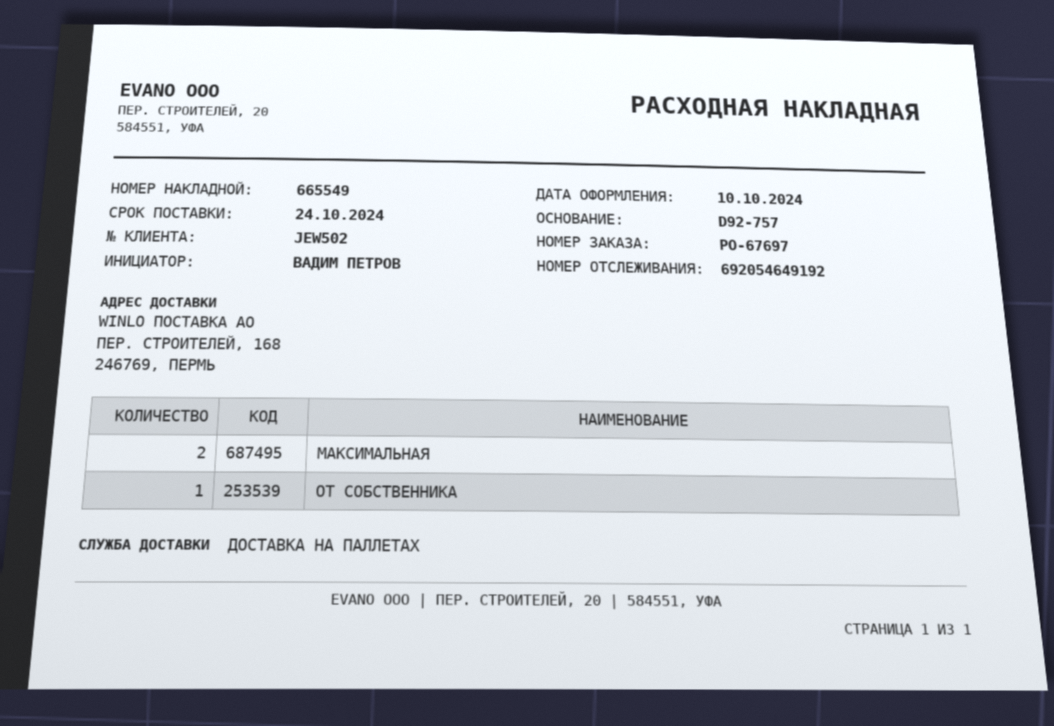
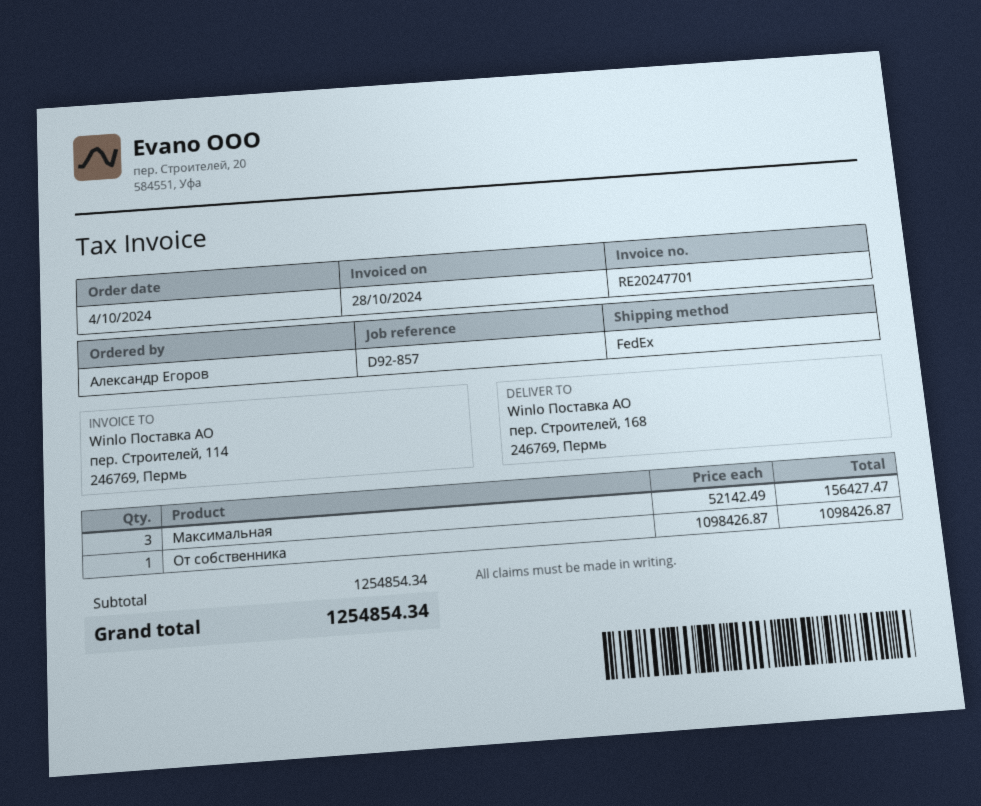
order date: 2024-10-10 -> 2024-10-04
reference: D92-757 -> D92-857
ordered by: ВАДИМ ПЕТРОВ -> Александр Егоров
shipping method: pallet freight -> FedEx
МАКСИМАЛЬНАЯ: 2 -> 3

